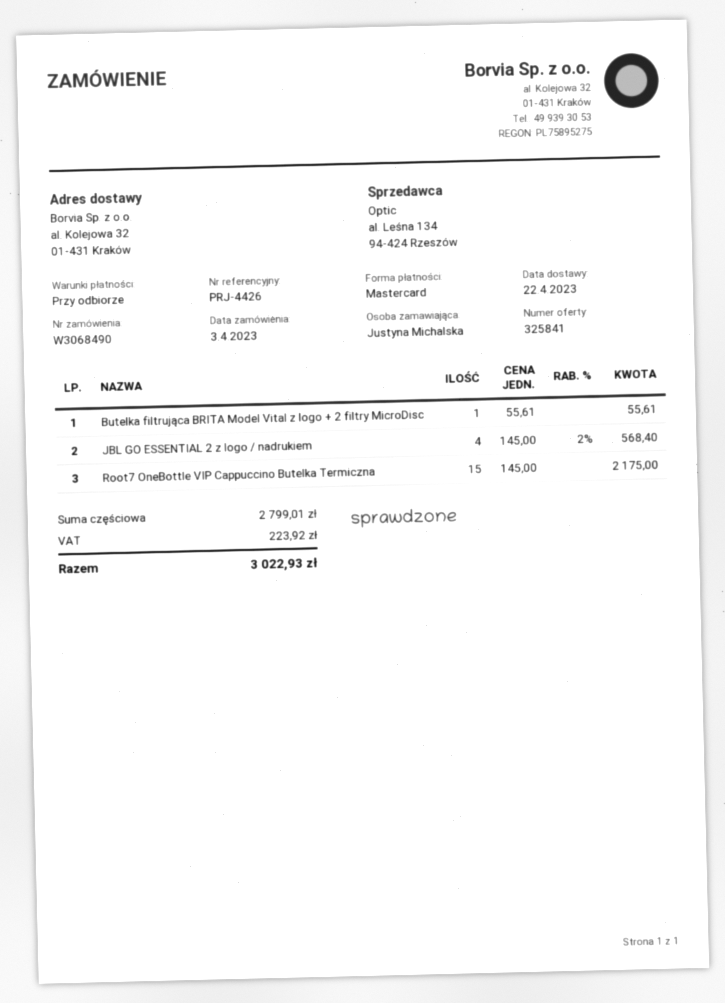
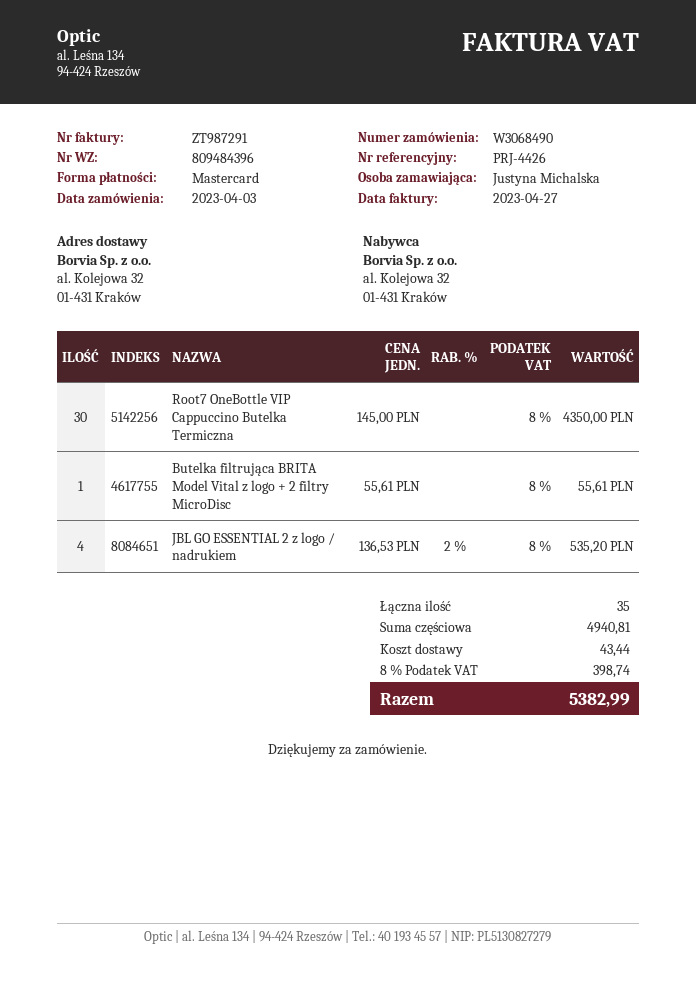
JBL GO ESSENTIAL 2 z logo / nadrukiem: 4 x 145.00 - 2% = 568.40 -> 4 x 136.53 - 2% = 535.20
Root7 OneBottle VIP Cappuccino Butelka Termiczna: 15 x 145.00 = 2175.00 -> 30 x 145.00 = 4350.00
subtotal: 2799.01 -> 4940.81
shipping: none -> 43.44
tax: 223.92 -> 398.74
total: 3022.93 -> 5382.99

